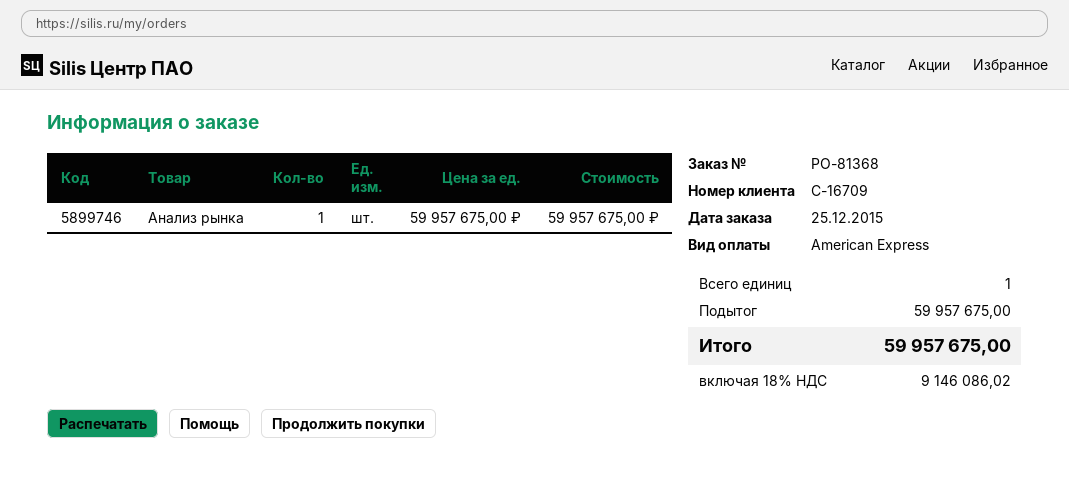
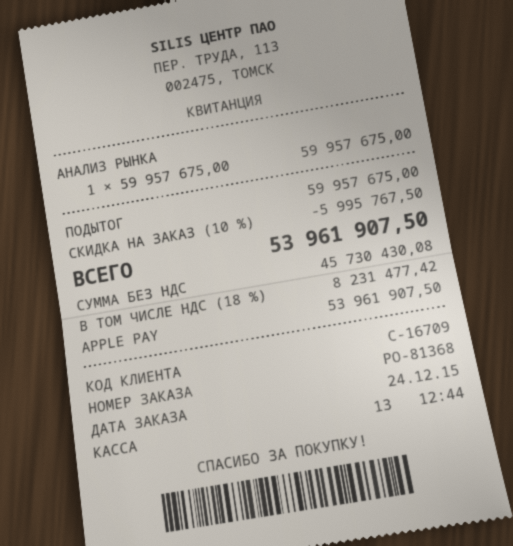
order date: 2015-12-25 -> 2015-12-24
payment method: American Express -> Apple Pay
discount: none -> 10% = 5995767.50
tax: 18% = 9146086.02 -> 18% = 8231477.42
total: 59957675.00 -> 53961907.50

